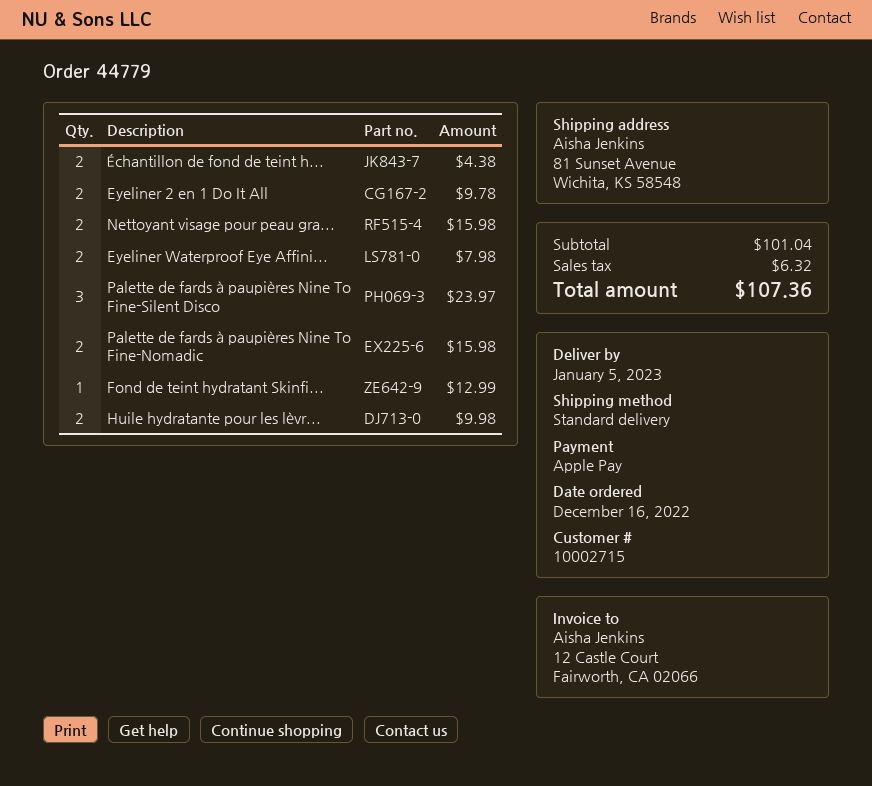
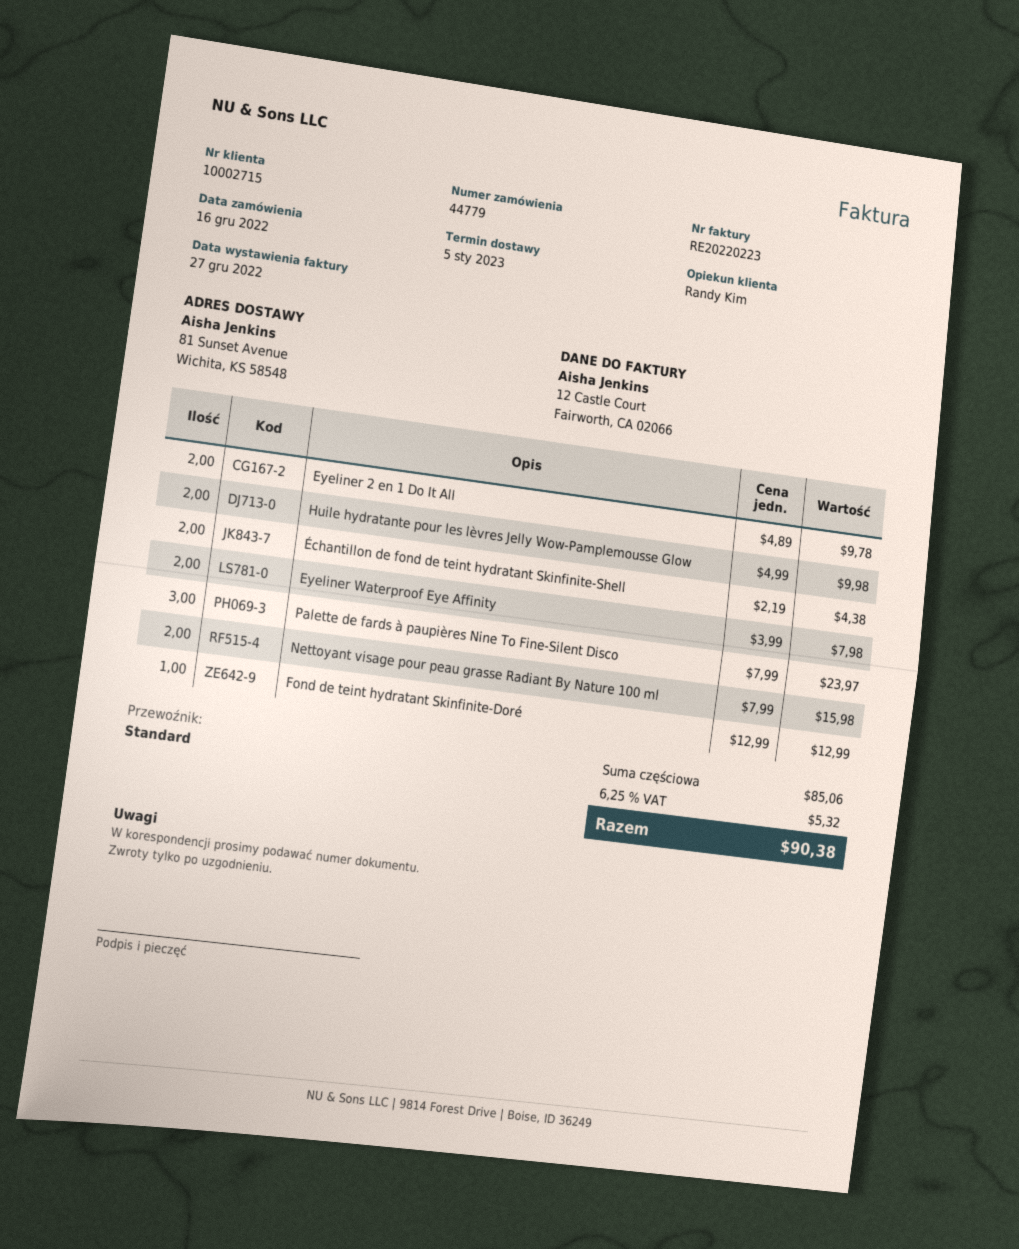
Palette de fards à paupières Nine To Fine-Nomadic: 2 for 15.98 -> none
subtotal: 101.04 -> 85.06
tax: 6.32 -> 5.32
total: 107.36 -> 90.38

